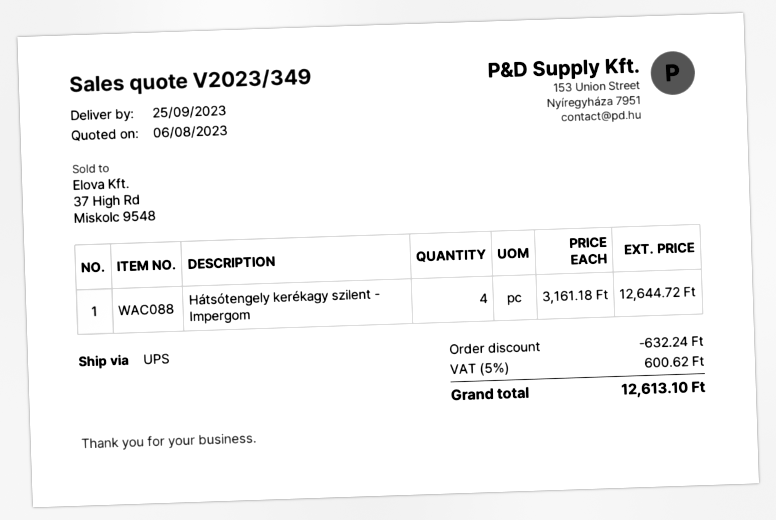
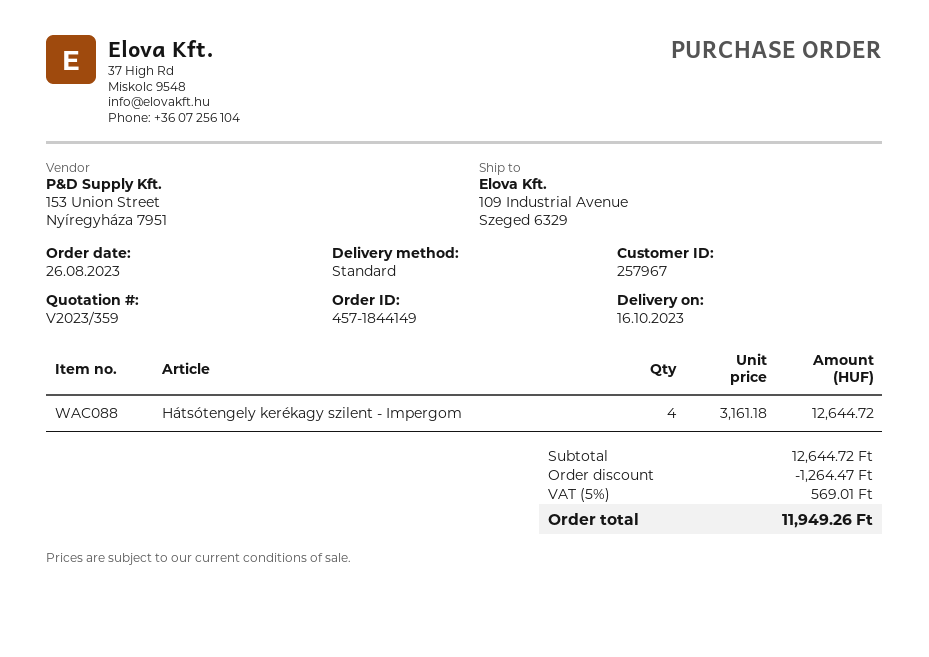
quote number: V2023/349 -> V2023/359
delivery date: 2023-09-25 -> 2023-10-16
shipping method: UPS -> standard
discount: 632.24 -> 1264.47
tax: 5% = 600.62 -> 5% = 569.01
total: 12613.10 -> 11949.26

